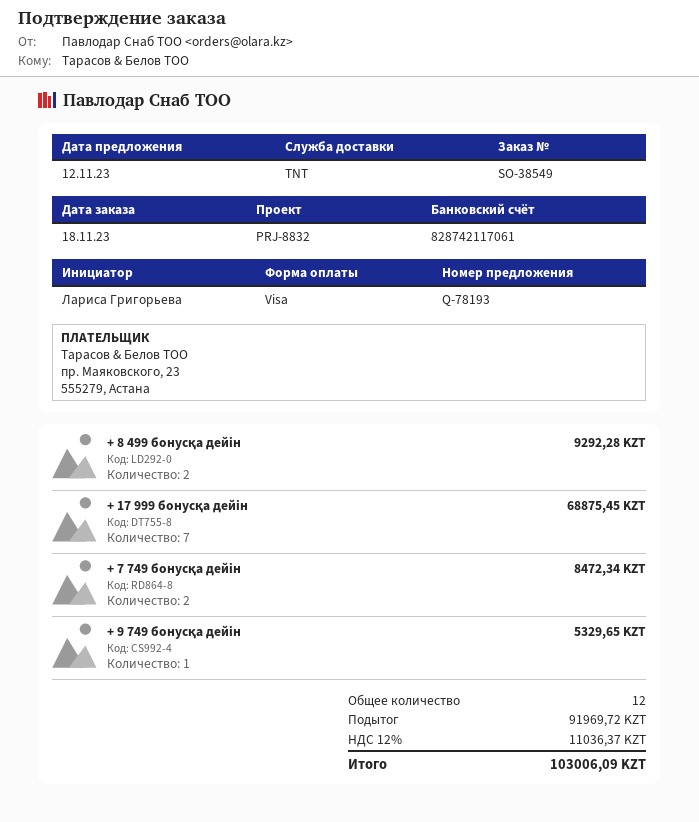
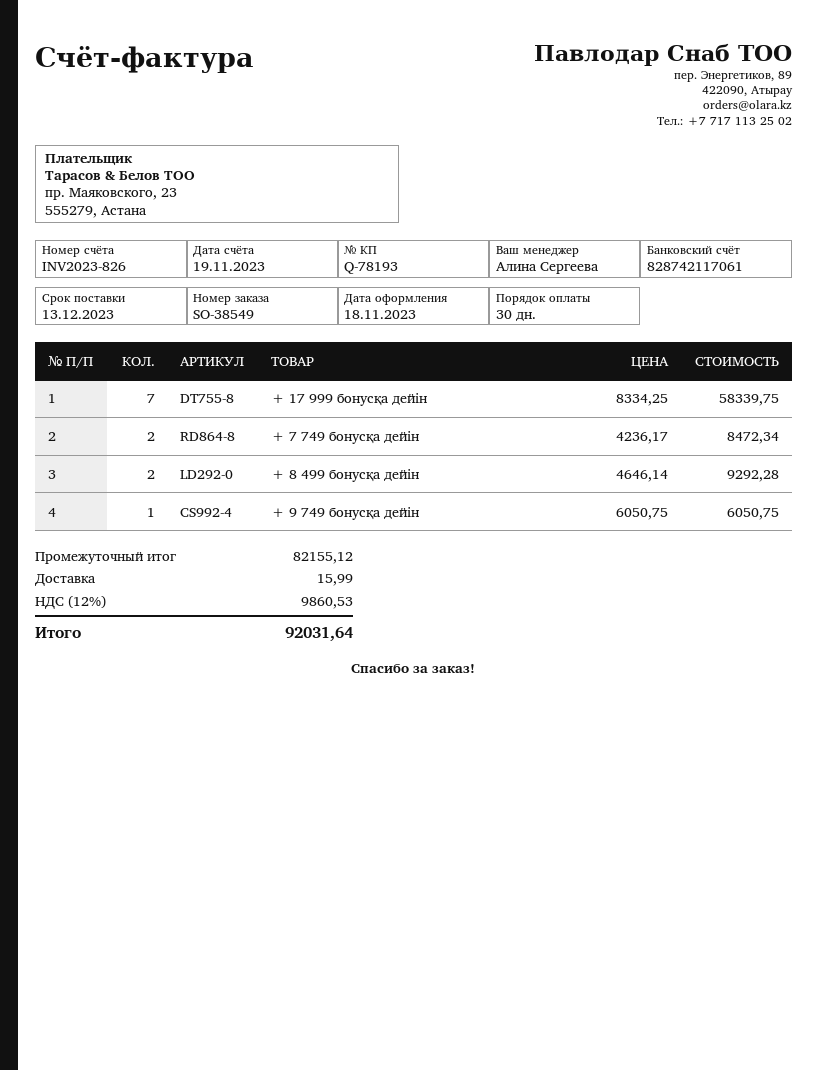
+ 17 999 бонусқа дейін: 7 for 68875.45 -> 7 for 58339.75
+ 9 749 бонусқа дейін: 1 for 5329.65 -> 1 for 6050.75
subtotal: 91969.72 -> 82155.12
shipping: none -> 15.99
tax: 12% = 11036.37 -> 12% = 9860.53
total: 103006.09 -> 92031.64

